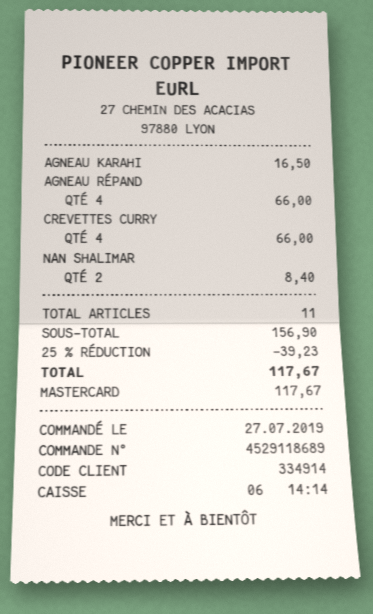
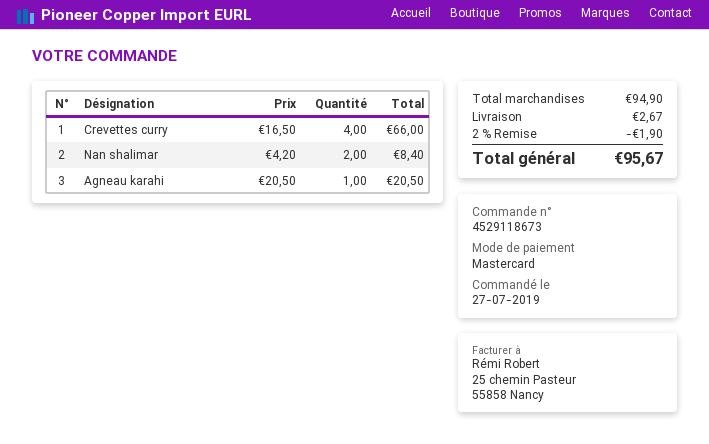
order number: 4529118689 -> 4529118673
AGNEAU KARAHI: 1 for 16.50 -> 1 for 20.50
AGNEAU RÉPAND: 4 for 66.00 -> none
subtotal: 156.90 -> 94.90
discount: 25% = 39.23 -> 2% = 1.90
shipping: none -> 2.67
total: 117.67 -> 95.67

